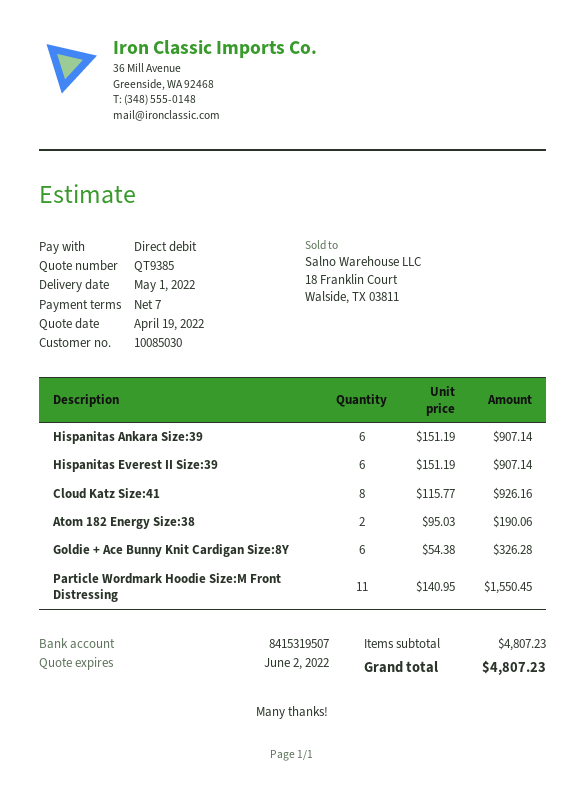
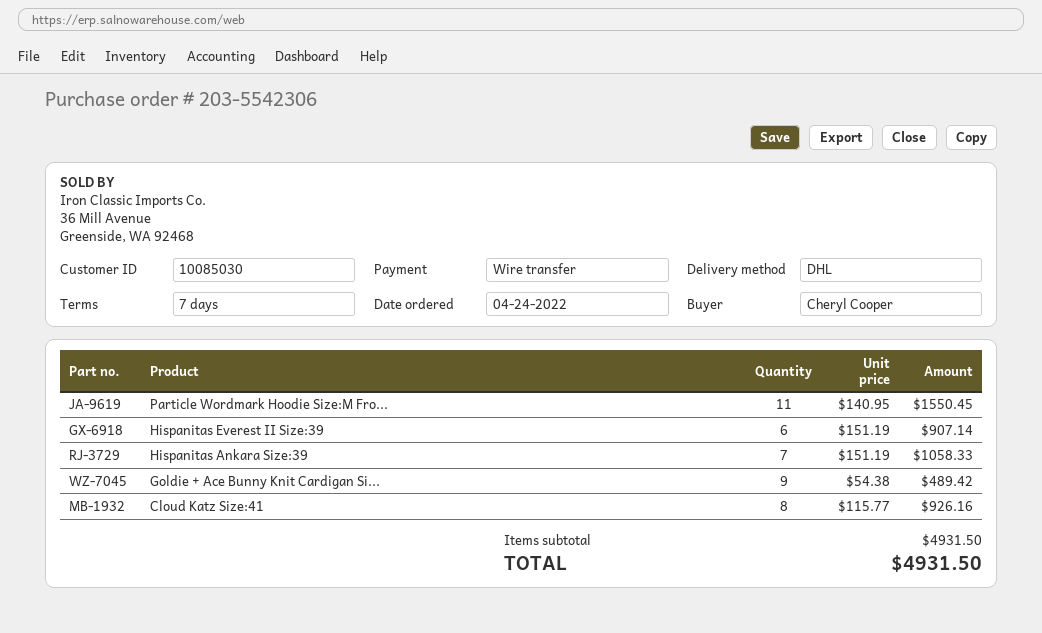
payment method: direct debit -> bank transfer
Hispanitas Ankara Size:39: 6 x 151.19 = 907.14 -> 7 x 151.19 = 1058.33
Atom 182 Energy Size:38: 2 x 95.03 = 190.06 -> none
Goldie + Ace Bunny Knit Cardigan Size:8Y: 6 x 54.38 = 326.28 -> 9 x 54.38 = 489.42
subtotal: 4807.23 -> 4931.50
total: 4807.23 -> 4931.50

